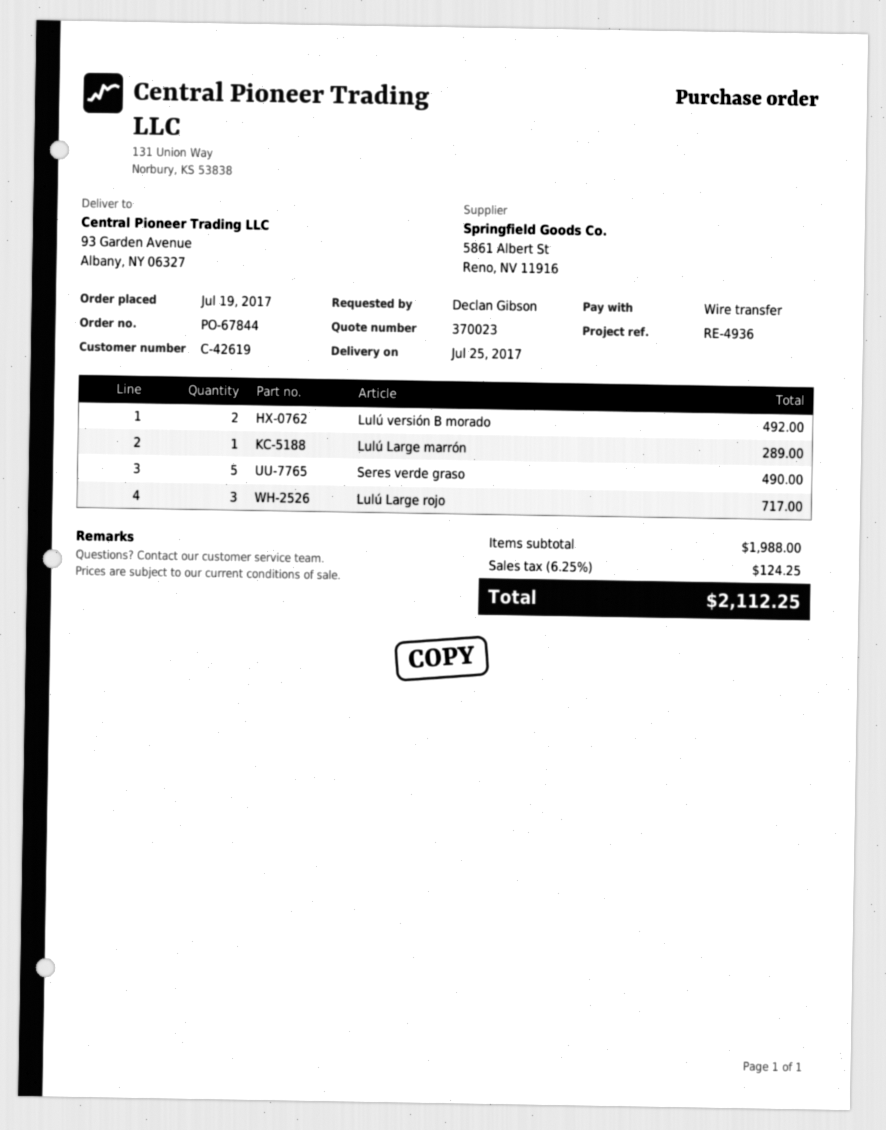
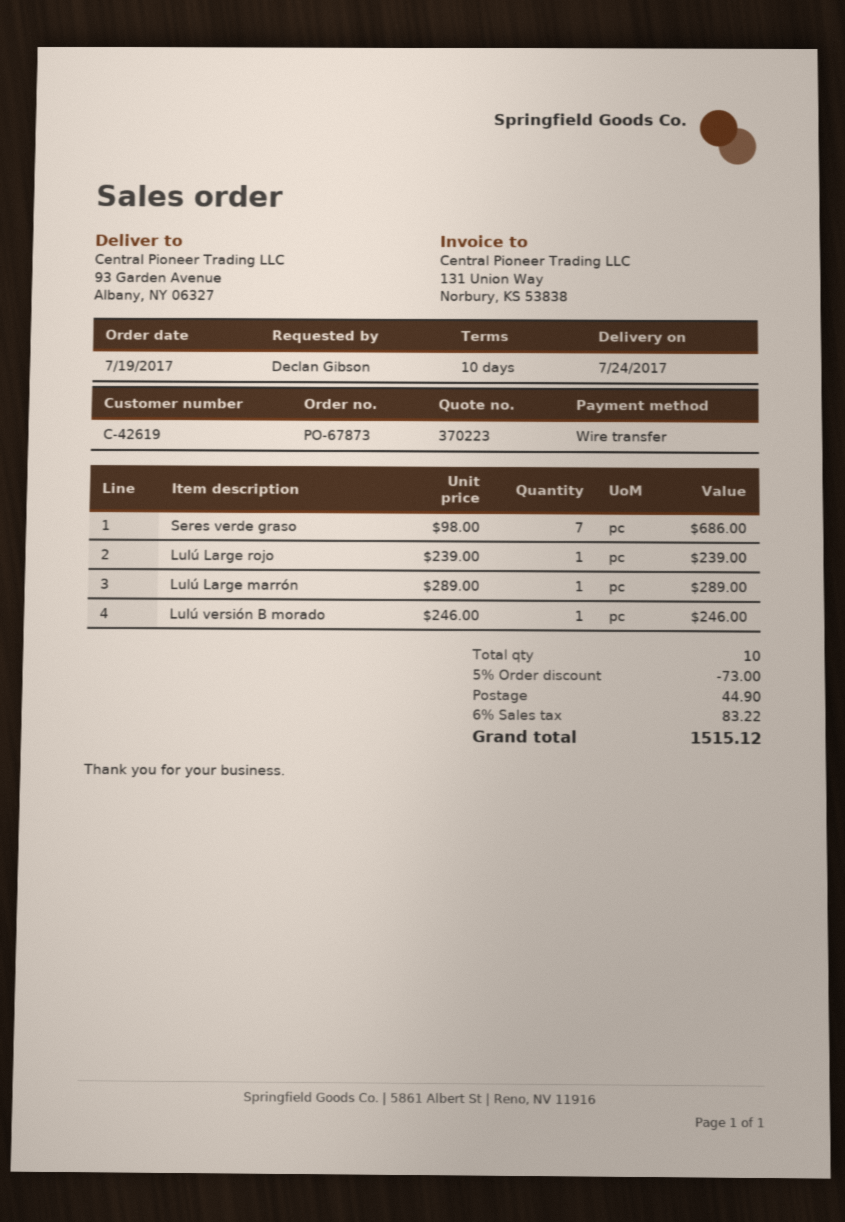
quote number: 370023 -> 370223
order number: PO-67844 -> PO-67873
delivery date: 2017-07-25 -> 2017-07-24
Lulú versión B morado: 2 for 492.00 -> 1 for 246.00
Seres verde graso: 5 for 490.00 -> 7 for 686.00
Lulú Large rojo: 3 for 717.00 -> 1 for 239.00
discount: none -> 5% = 73.00
shipping: none -> 44.90
tax: 6.25% = 124.25 -> 6% = 83.22
total: 2112.25 -> 1515.12

